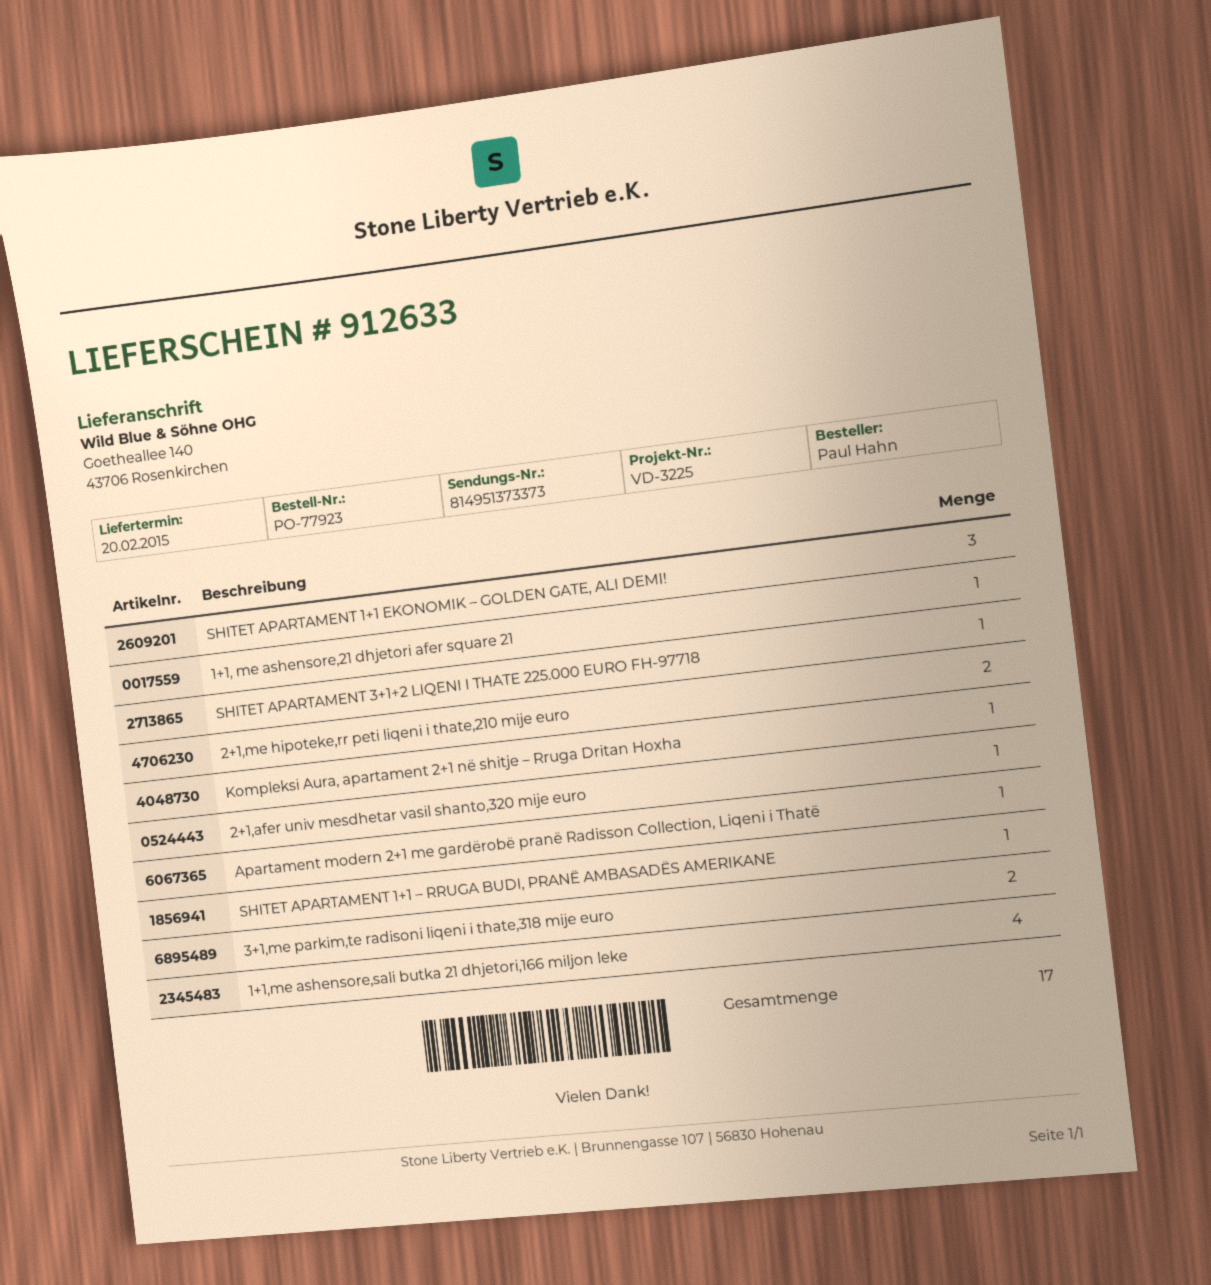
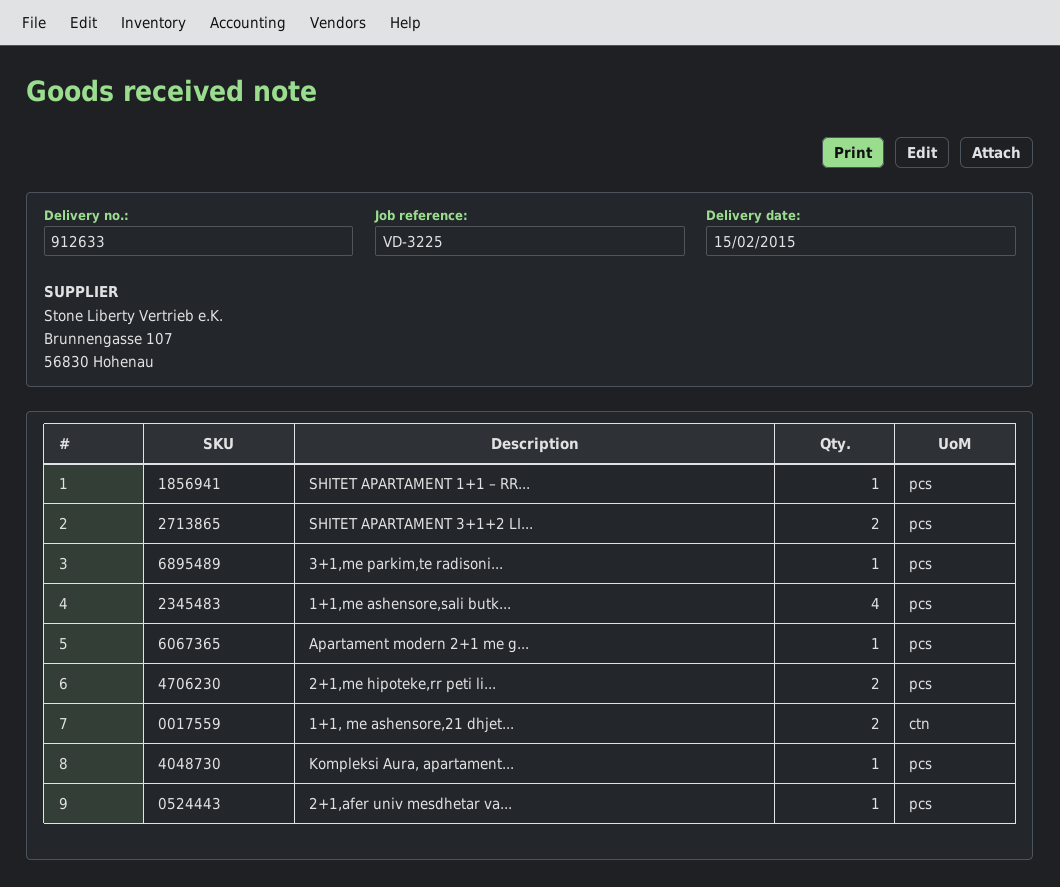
delivery date: 2015-02-20 -> 2015-02-15
SHITET APARTAMENT 1+1 EKONOMIK – GOLDEN GATE, ALI DEMI!: 3 -> none
1+1, me ashensore,21 dhjetori afer square 21: 1 -> 2
SHITET APARTAMENT 3+1+2 LIQENI I THATE 225.000 EURO FH-97718: 1 -> 2
3+1,me parkim,te radisoni liqeni i thate,318 mije euro: 2 -> 1

